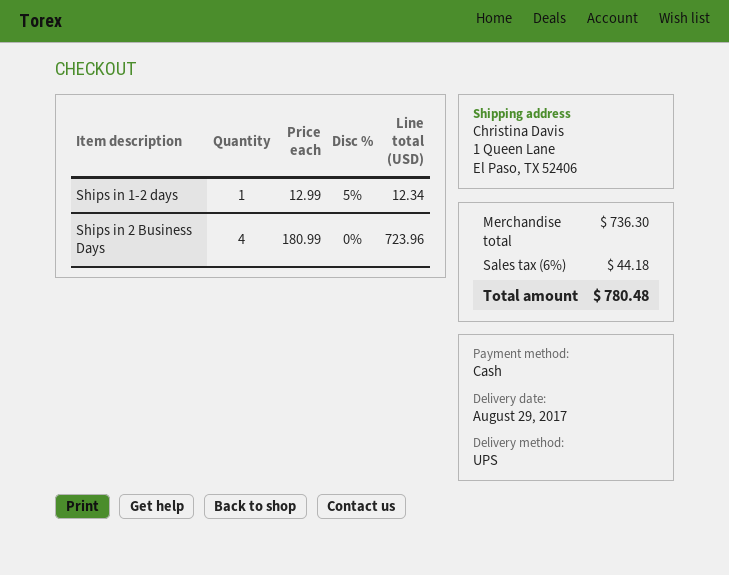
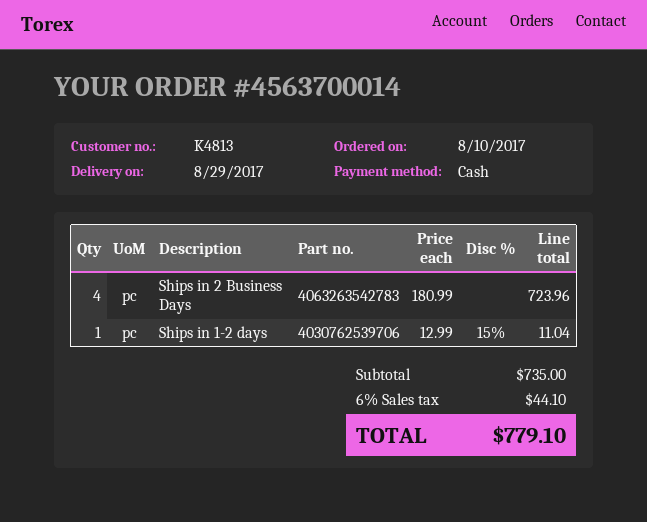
Ships in 1-2 days: 1 x 12.99 - 5% = 12.34 -> 1 x 12.99 - 15% = 11.04
subtotal: 736.30 -> 735.00
tax: 6% = 44.18 -> 6% = 44.10
total: 780.48 -> 779.10

